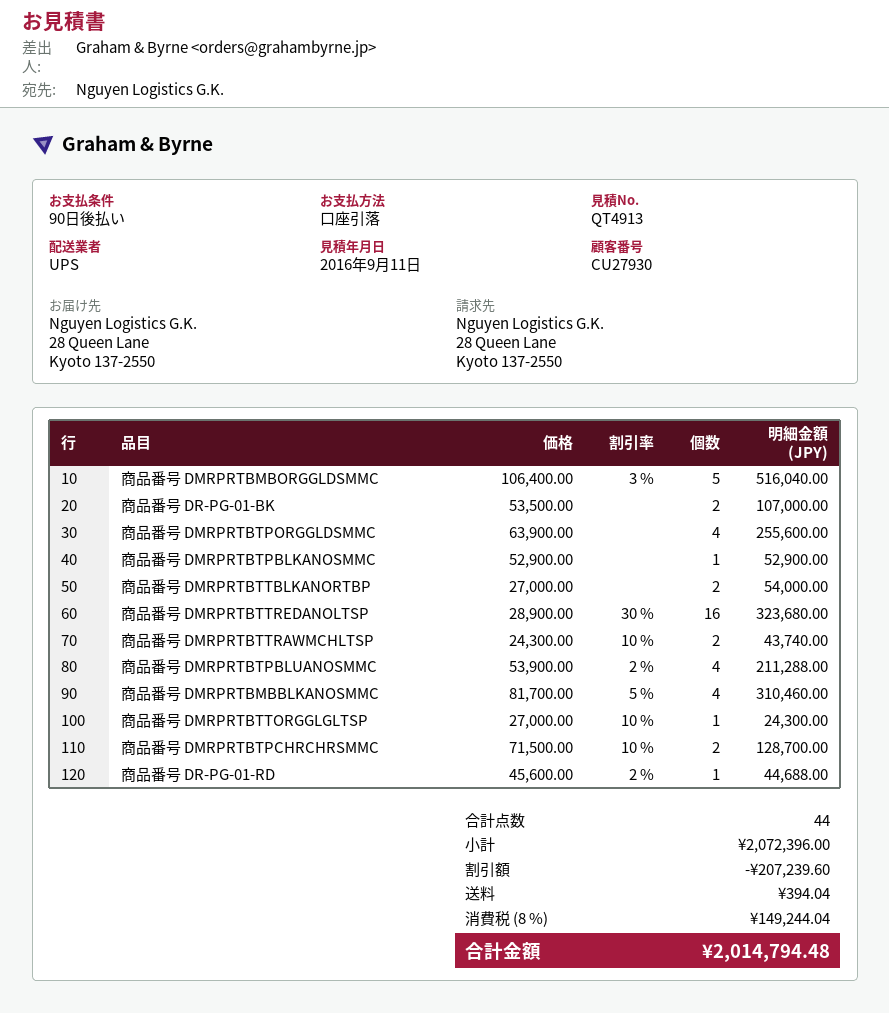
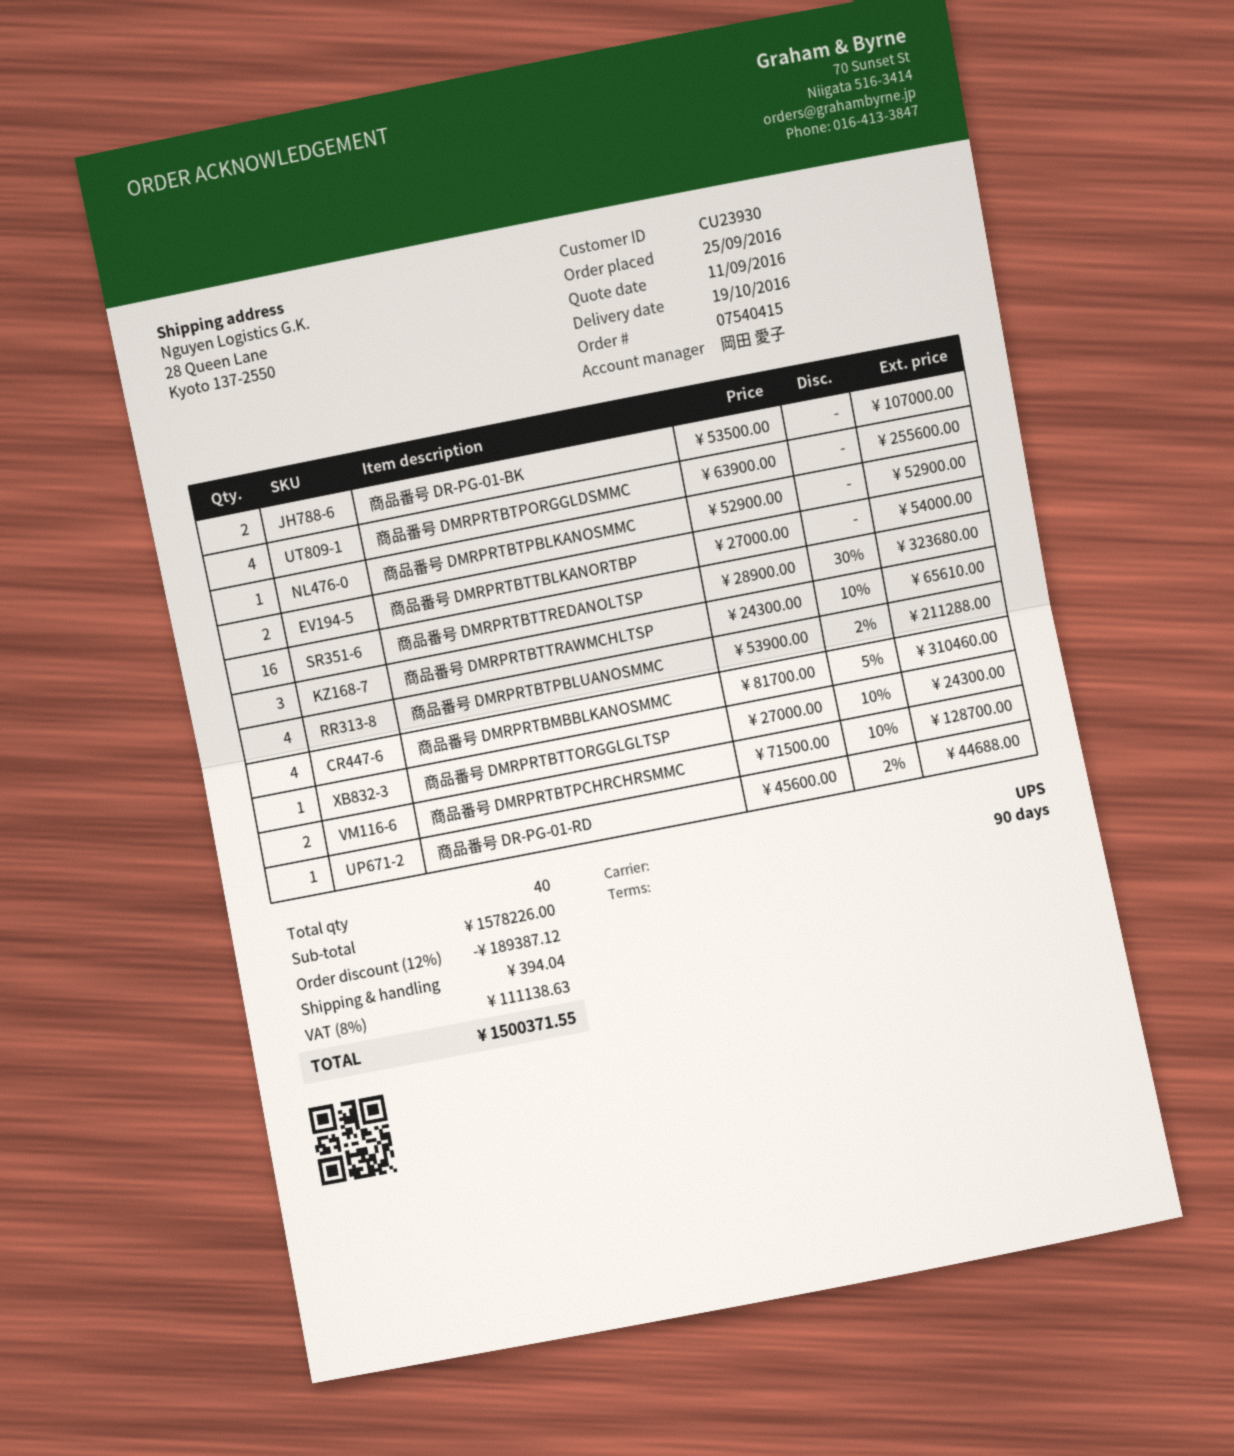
customer number: CU27930 -> CU23930
商品番号 DMRPRTBMBORGGLDSMMC: 5 x 106400.00 - 3% = 516040.00 -> none
商品番号 DMRPRTBTTRAWMCHLTSP: 2 x 24300.00 - 10% = 43740.00 -> 3 x 24300.00 - 10% = 65610.00
total quantity: 44 -> 40
subtotal: 2072396.00 -> 1578226.00
discount: 207239.60 -> 189387.12
tax: 8% = 149244.04 -> 8% = 111138.63
total: 2014794.48 -> 1500371.55

